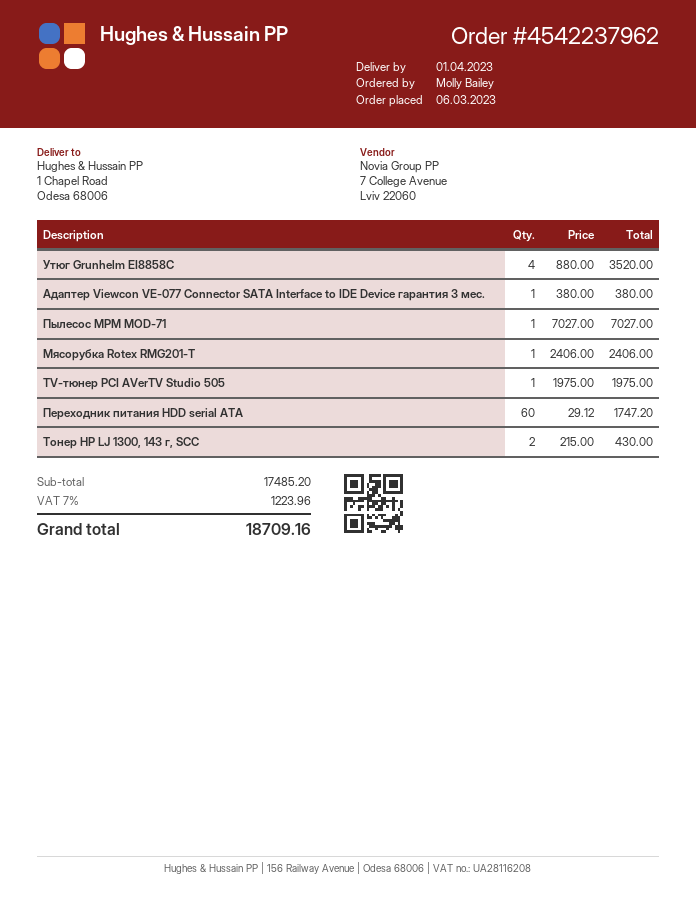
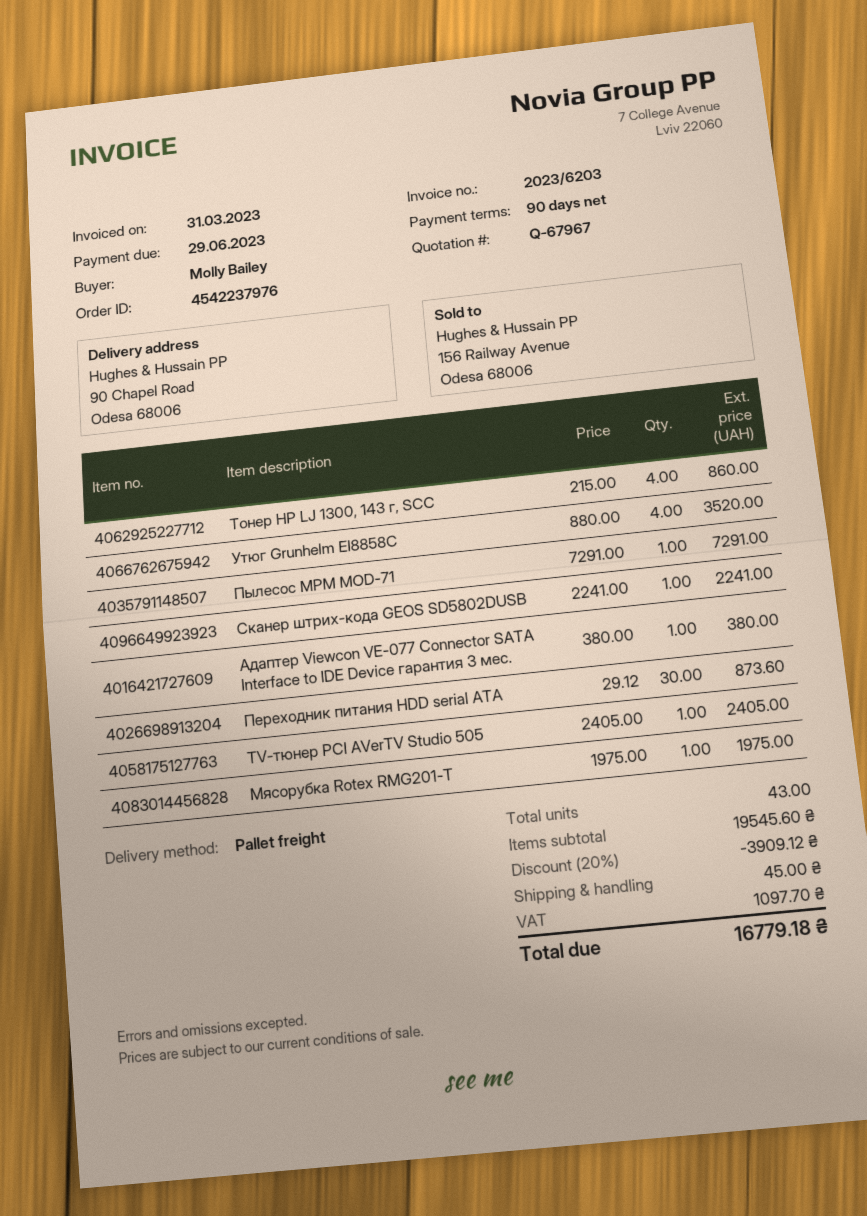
order number: 4542237962 -> 4542237976
ship to: 1 Chapel Road, Odesa 68006 -> 90 Chapel Road, Odesa 68006
Пылесос MPM MOD-71: 1 x 7027.00 = 7027.00 -> 1 x 7291.00 = 7291.00
Мясорубка Rotex RMG201-T: 1 x 2406.00 = 2406.00 -> 1 x 1975.00 = 1975.00
TV-тюнер PCI AVerTV Studio 505: 1 x 1975.00 = 1975.00 -> 1 x 2405.00 = 2405.00
Переходник питания HDD serial ATA: 60 x 29.12 = 1747.20 -> 30 x 29.12 = 873.60
Тонер HP LJ 1300, 143 г, SCC: 2 x 215.00 = 430.00 -> 4 x 215.00 = 860.00
Сканер штрих-кода GEOS SD5802DUSB: none -> 1 x 2241.00 = 2241.00
subtotal: 17485.20 -> 19545.60
discount: none -> 20% = 3909.12
shipping: none -> 45.00
tax: 1223.96 -> 1097.70
total: 18709.16 -> 16779.18

